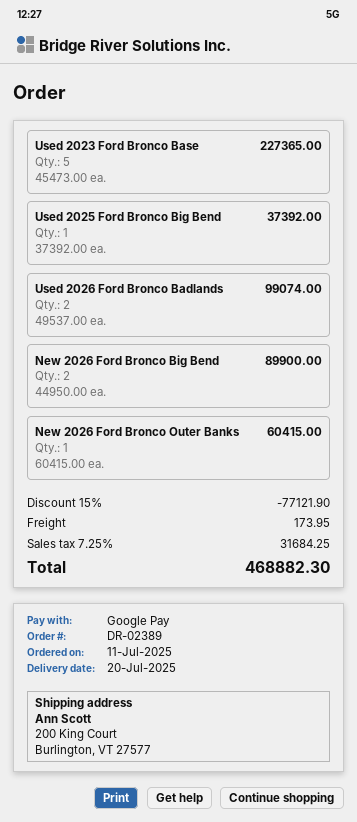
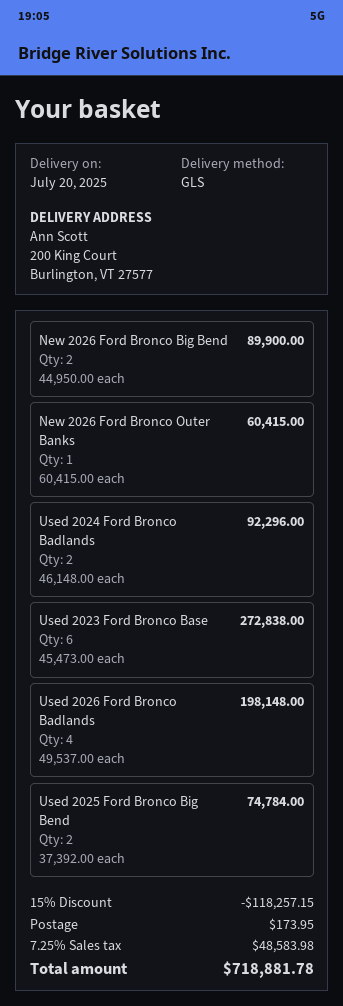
Used 2023 Ford Bronco Base: 5 x 45473.00 = 227365.00 -> 6 x 45473.00 = 272838.00
Used 2025 Ford Bronco Big Bend: 1 x 37392.00 = 37392.00 -> 2 x 37392.00 = 74784.00
Used 2026 Ford Bronco Badlands: 2 x 49537.00 = 99074.00 -> 4 x 49537.00 = 198148.00
Used 2024 Ford Bronco Badlands: none -> 2 x 46148.00 = 92296.00
discount: 15% = 77121.90 -> 15% = 118257.15
tax: 7.25% = 31684.25 -> 7.25% = 48583.98
total: 468882.30 -> 718881.78

